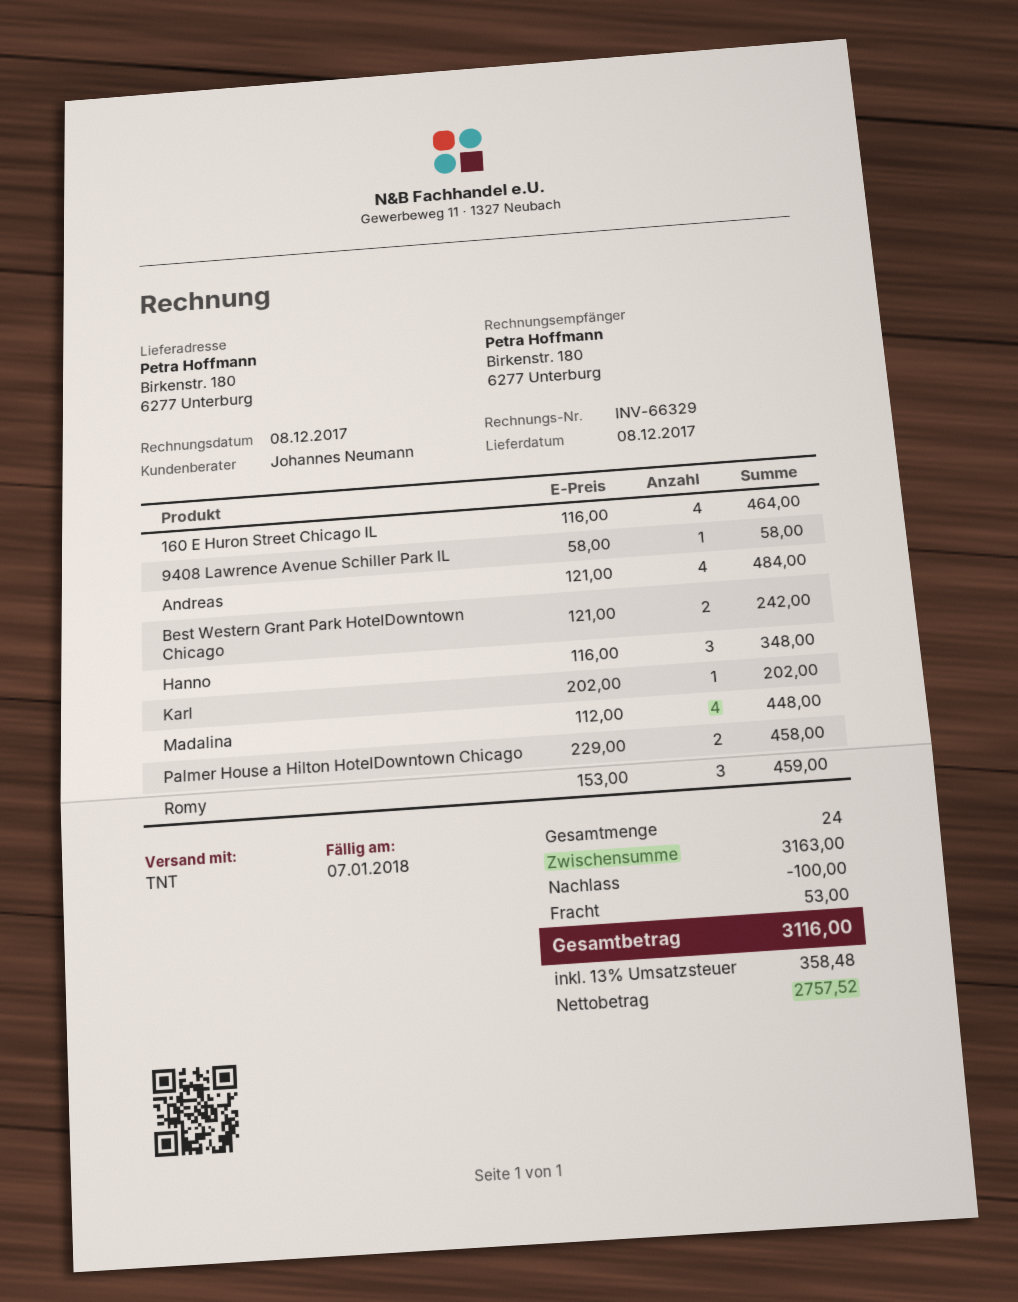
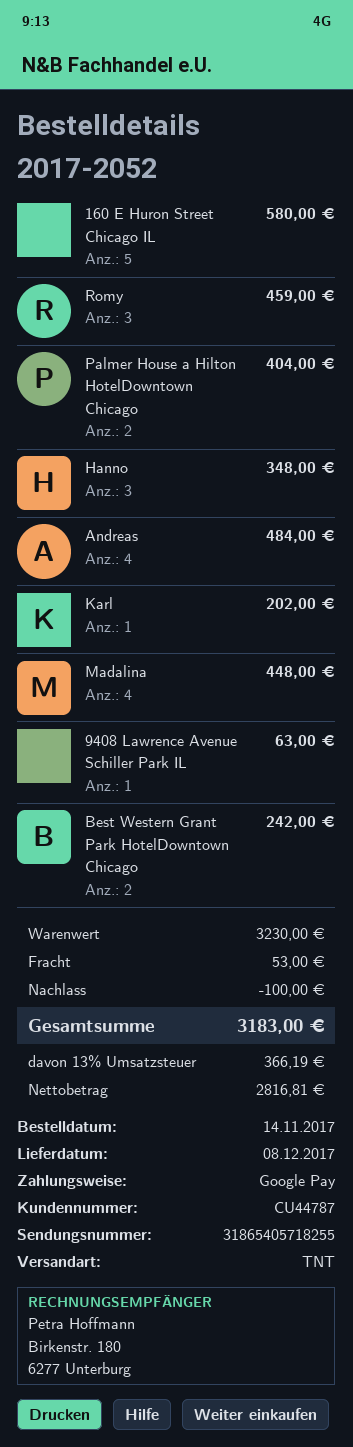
160 E Huron Street Chicago IL: 4 for 464.00 -> 5 for 580.00
9408 Lawrence Avenue Schiller Park IL: 1 for 58.00 -> 1 for 63.00
Palmer House a Hilton HotelDowntown Chicago: 2 for 458.00 -> 2 for 404.00
subtotal: 3163.00 -> 3230.00
net: 2757.52 -> 2816.81
tax: 13% = 358.48 -> 13% = 366.19
total: 3116.00 -> 3183.00

